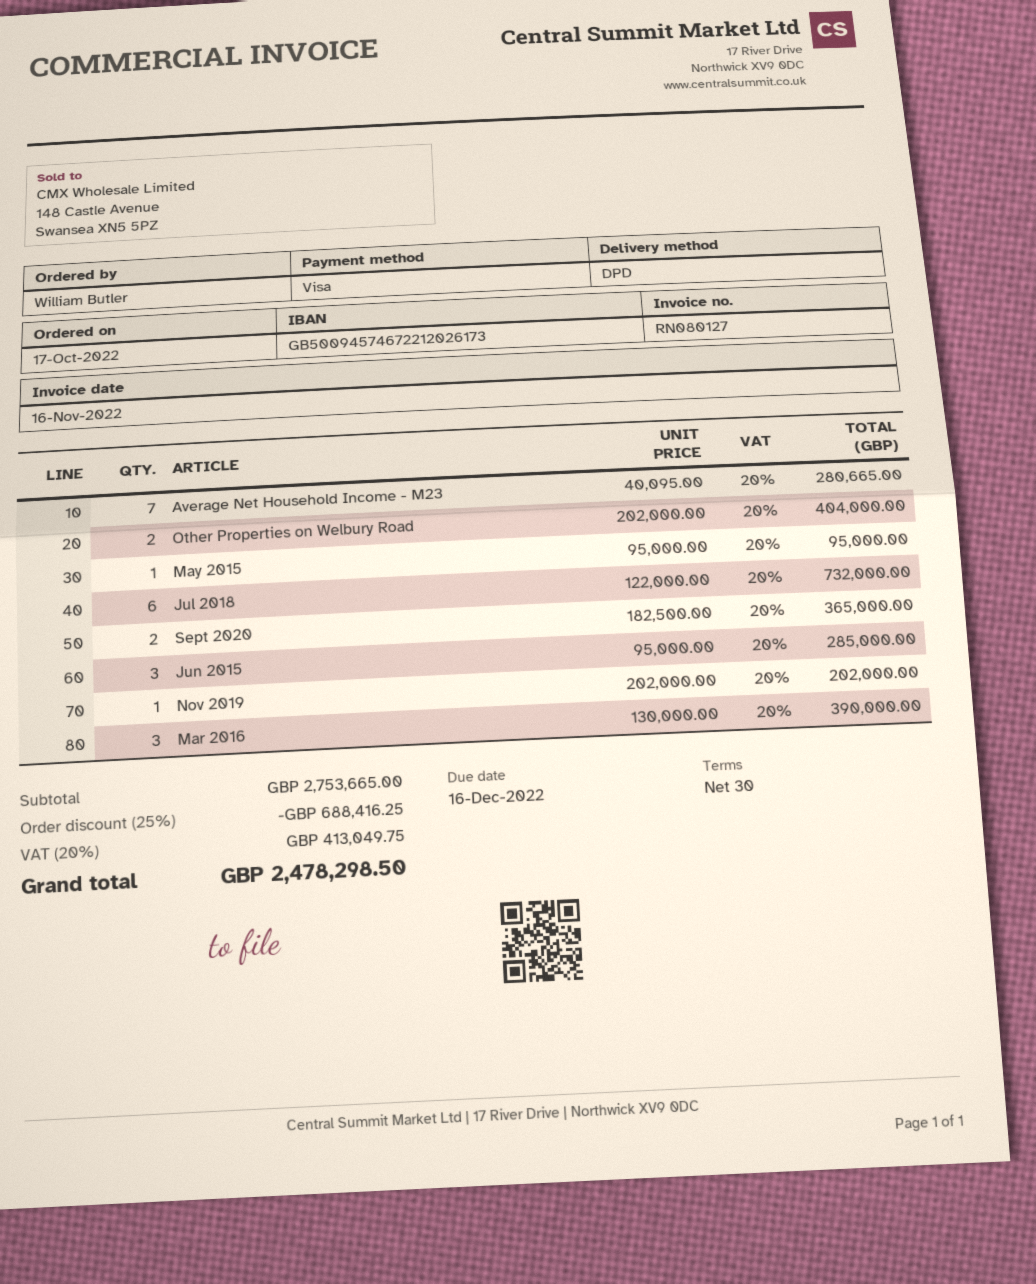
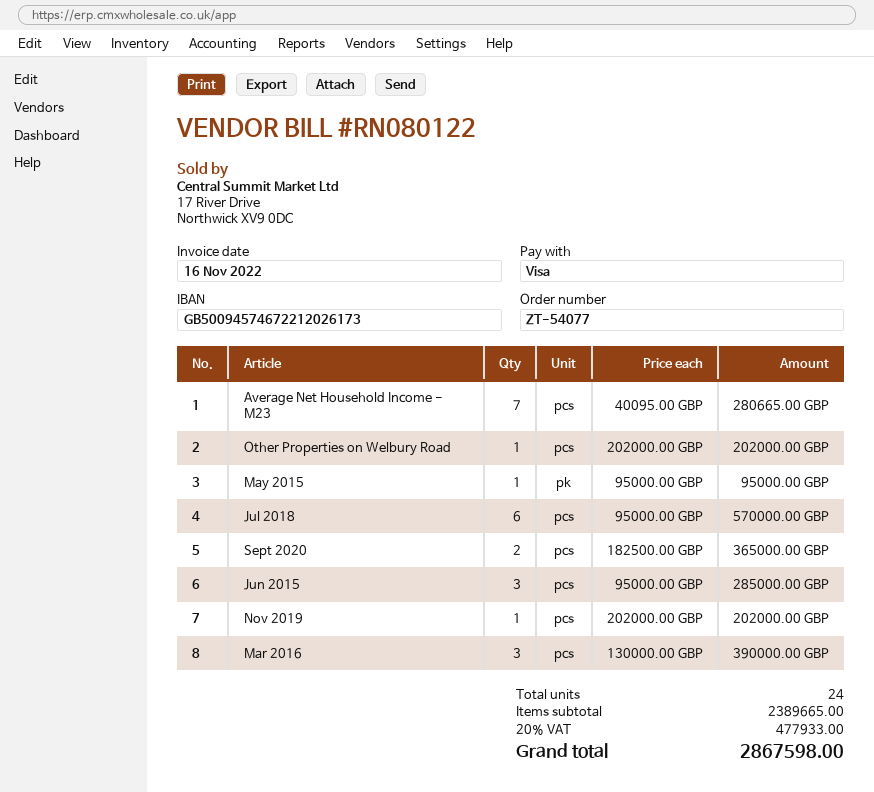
invoice number: RN080127 -> RN080122
Other Properties on Welbury Road: 2 x 202000.00 = 404000.00 -> 1 x 202000.00 = 202000.00
Jul 2018: 6 x 122000.00 = 732000.00 -> 6 x 95000.00 = 570000.00
subtotal: 2753665.00 -> 2389665.00
discount: 25% = 688416.25 -> none
tax: 20% = 413049.75 -> 20% = 477933.00
total: 2478298.50 -> 2867598.00

